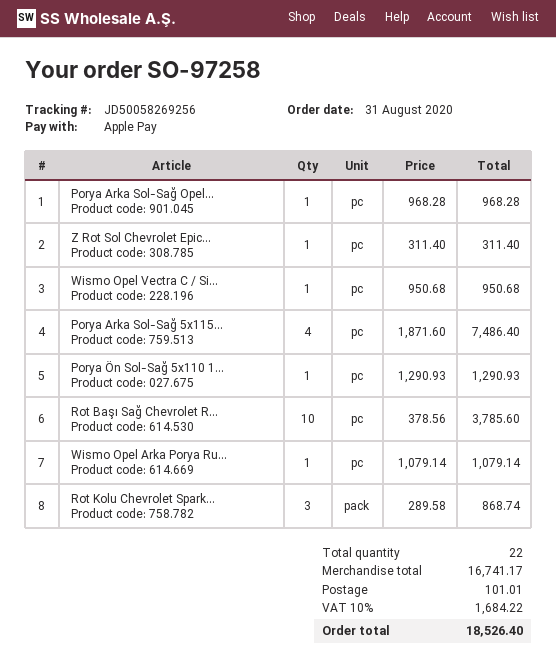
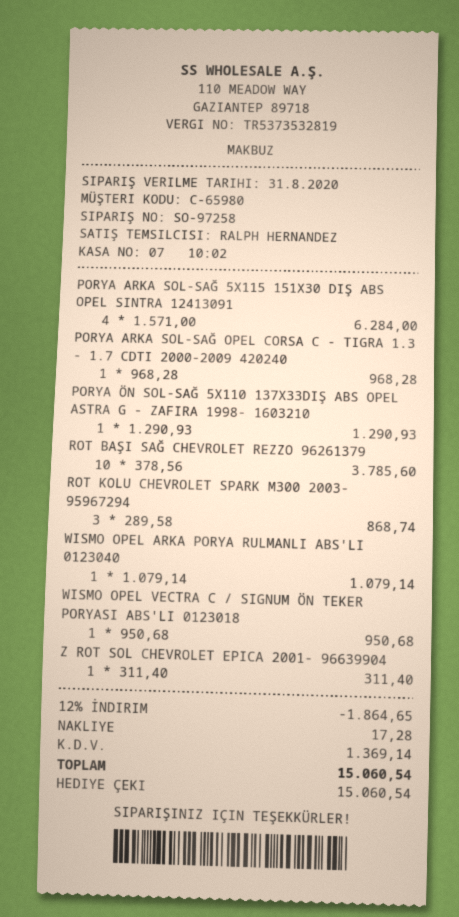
payment method: Apple Pay -> gift card
Porya Arka Sol-Sağ 5x115...: 4 x 1871.60 = 7486.40 -> 4 x 1571.00 = 6284.00
discount: none -> 12% = 1864.65
shipping: 101.01 -> 17.28
tax: 1684.22 -> 1369.14
total: 18526.40 -> 15060.54

